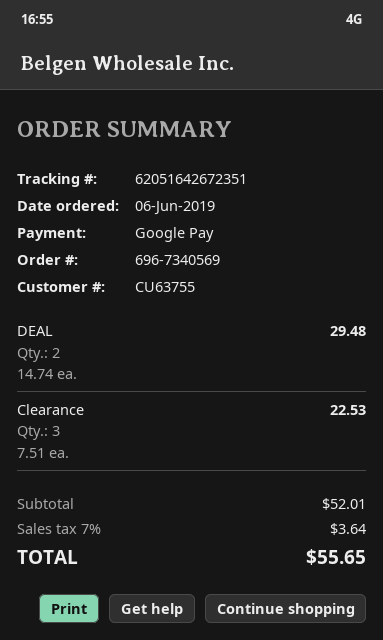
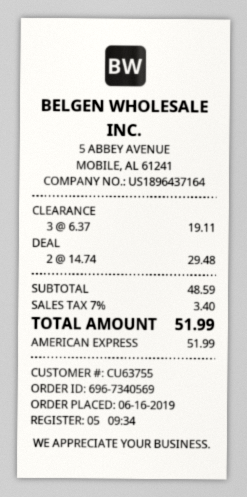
order date: 2019-06-06 -> 2019-06-16
payment method: Google Pay -> American Express
Clearance: 3 x 7.51 = 22.53 -> 3 x 6.37 = 19.11
subtotal: 52.01 -> 48.59
tax: 7% = 3.64 -> 7% = 3.40
total: 55.65 -> 51.99

